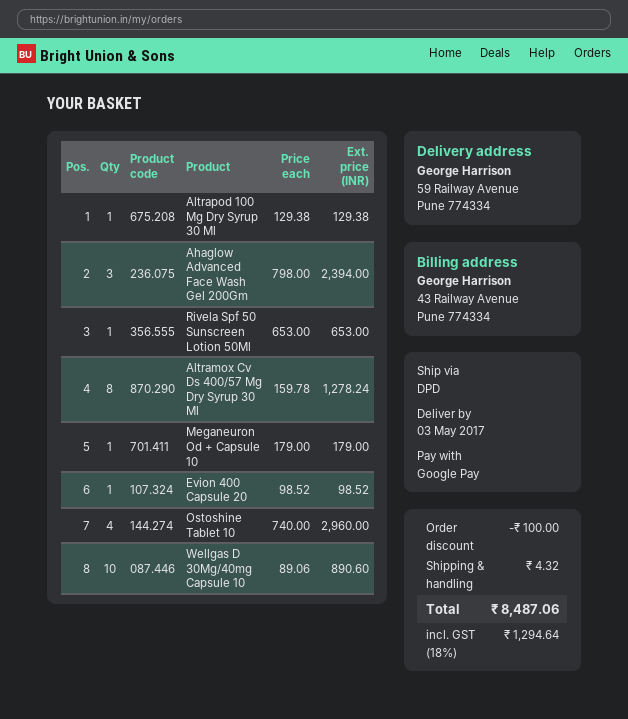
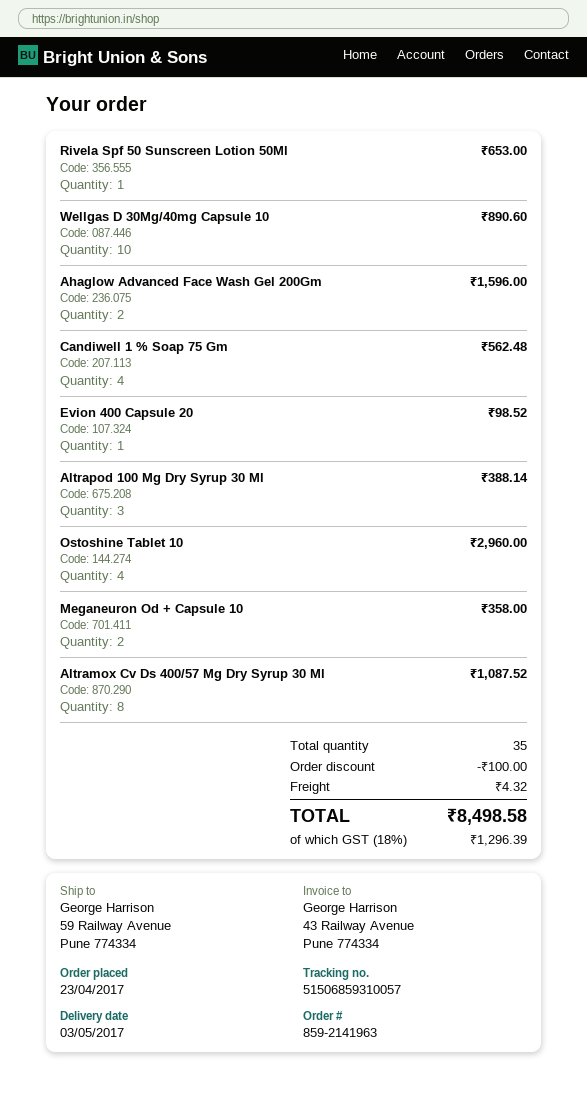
Altrapod 100 Mg Dry Syrup 30 Ml: 1 for 129.38 -> 3 for 388.14
Ahaglow Advanced Face Wash Gel 200Gm: 3 for 2394.00 -> 2 for 1596.00
Altramox Cv Ds 400/57 Mg Dry Syrup 30 Ml: 8 for 1278.24 -> 8 for 1087.52
Meganeuron Od + Capsule 10: 1 for 179.00 -> 2 for 358.00
Candiwell 1 % Soap 75 Gm: none -> 4 for 562.48
tax: 18% = 1294.64 -> 18% = 1296.39
total: 8487.06 -> 8498.58

